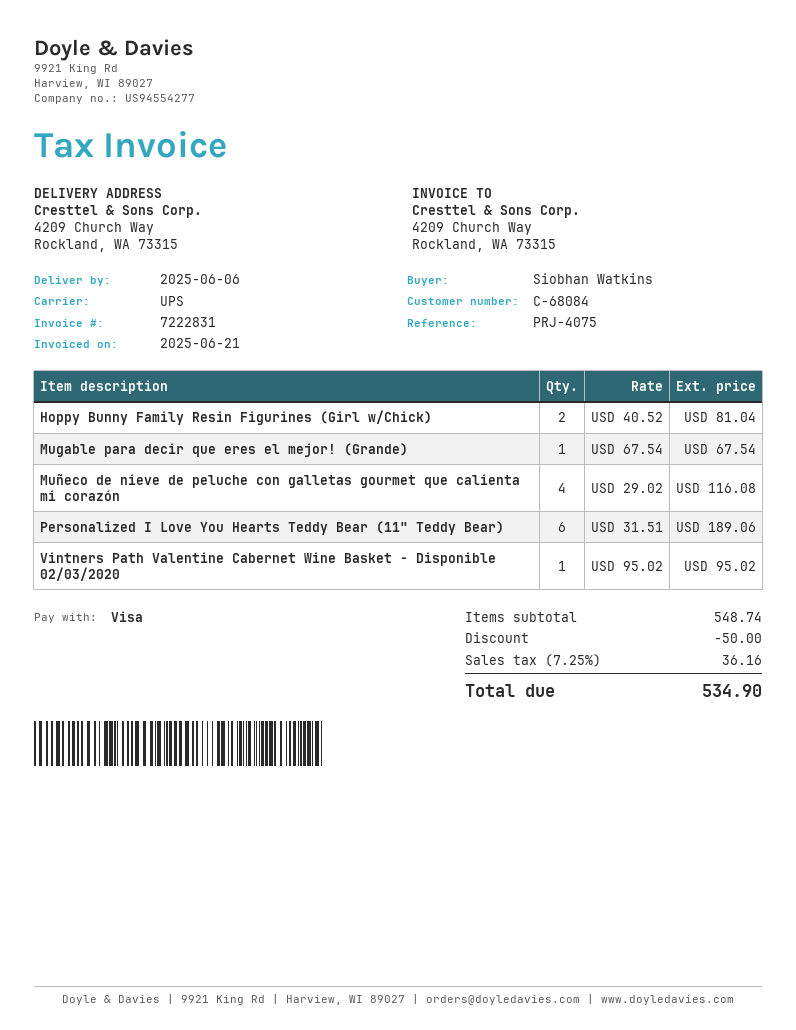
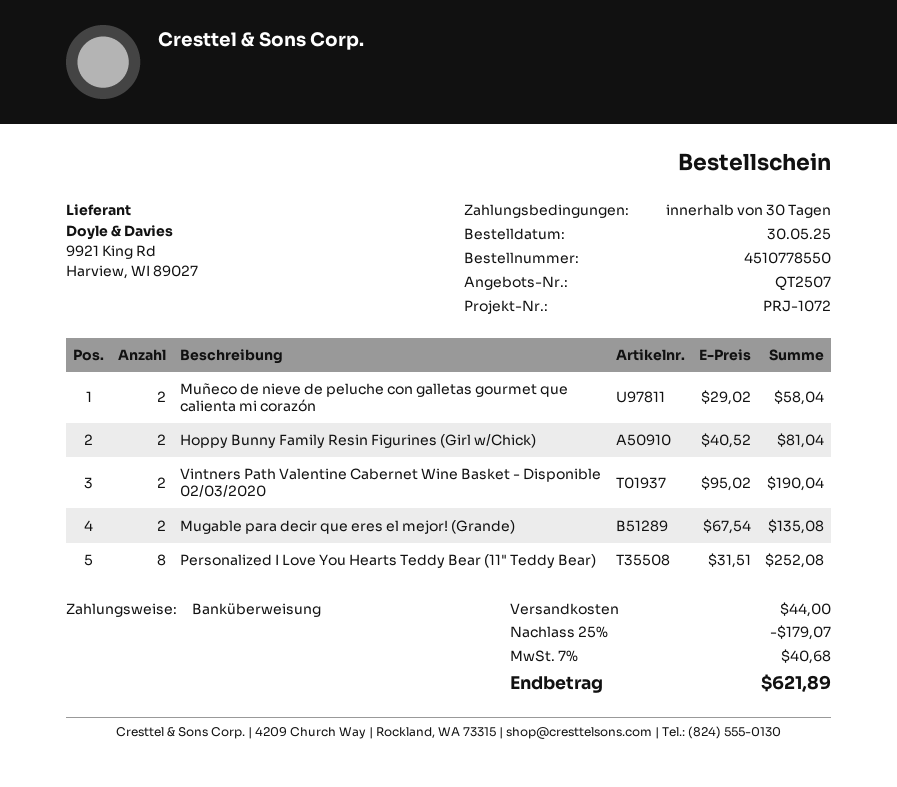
reference: PRJ-4075 -> PRJ-1072
payment method: Visa -> bank transfer
Mugable para decir que eres el mejor! (Grande): 1 x 67.54 = 67.54 -> 2 x 67.54 = 135.08
Muñeco de nieve de peluche con galletas gourmet que calienta mi corazón: 4 x 29.02 = 116.08 -> 2 x 29.02 = 58.04
Personalized I Love You Hearts Teddy Bear (11" Teddy Bear): 6 x 31.51 = 189.06 -> 8 x 31.51 = 252.08
Vintners Path Valentine Cabernet Wine Basket - Disponible 02/03/2020: 1 x 95.02 = 95.02 -> 2 x 95.02 = 190.04
discount: 50.00 -> 179.07
shipping: none -> 44.00
tax: 7.25% = 36.16 -> 7% = 40.68
total: 534.90 -> 621.89

